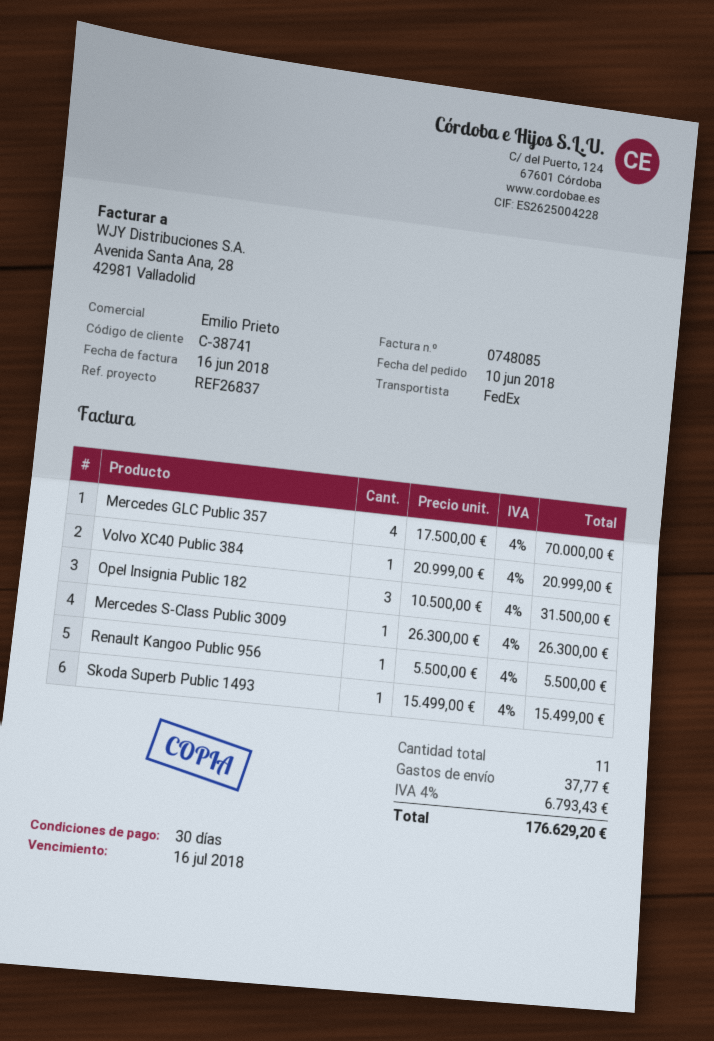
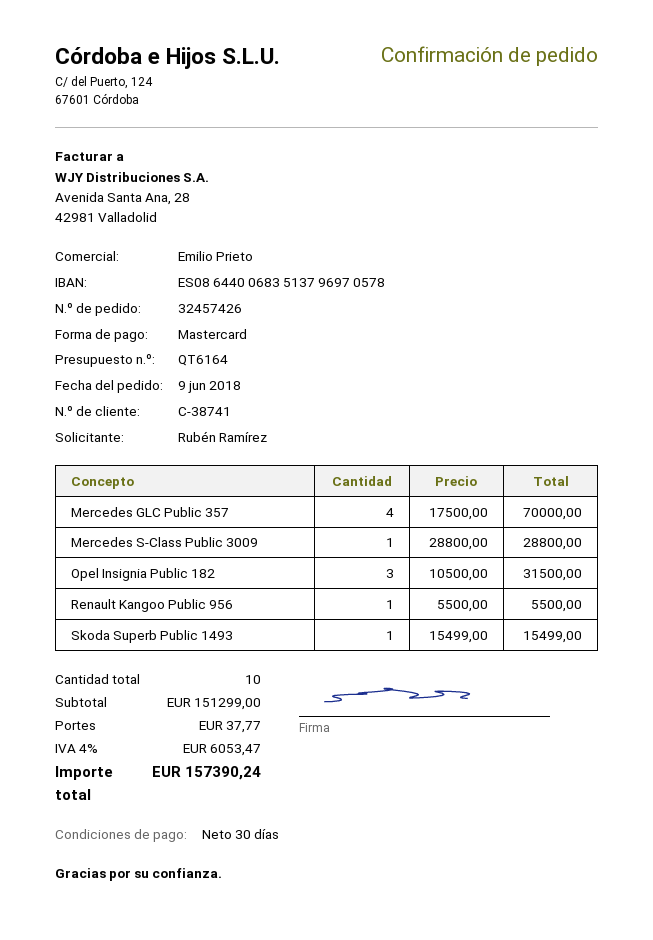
order date: 2018-06-10 -> 2018-06-09
Volvo XC40 Public 384: 1 x 20999.00 = 20999.00 -> none
Mercedes S-Class Public 3009: 1 x 26300.00 = 26300.00 -> 1 x 28800.00 = 28800.00
total quantity: 11 -> 10
tax: 4% = 6793.43 -> 4% = 6053.47
total: 176629.20 -> 157390.24

